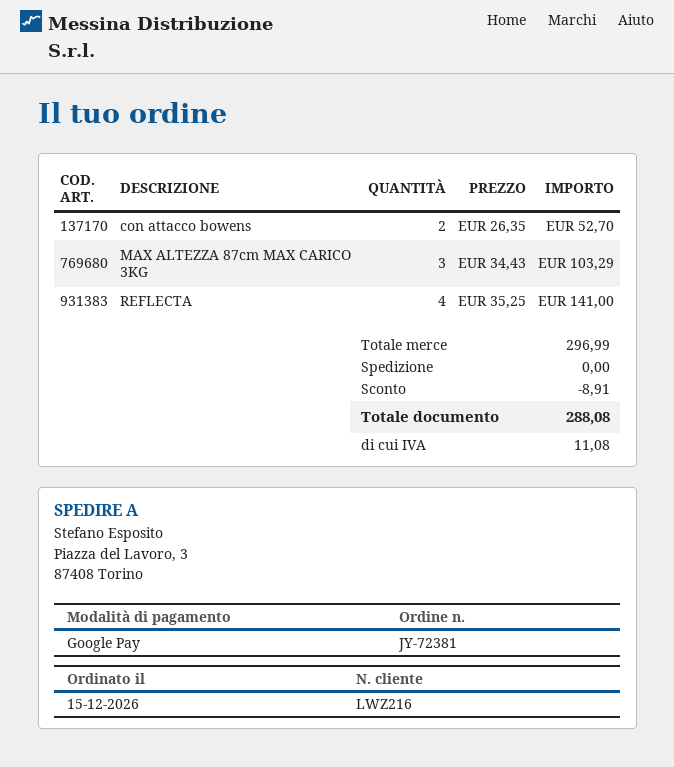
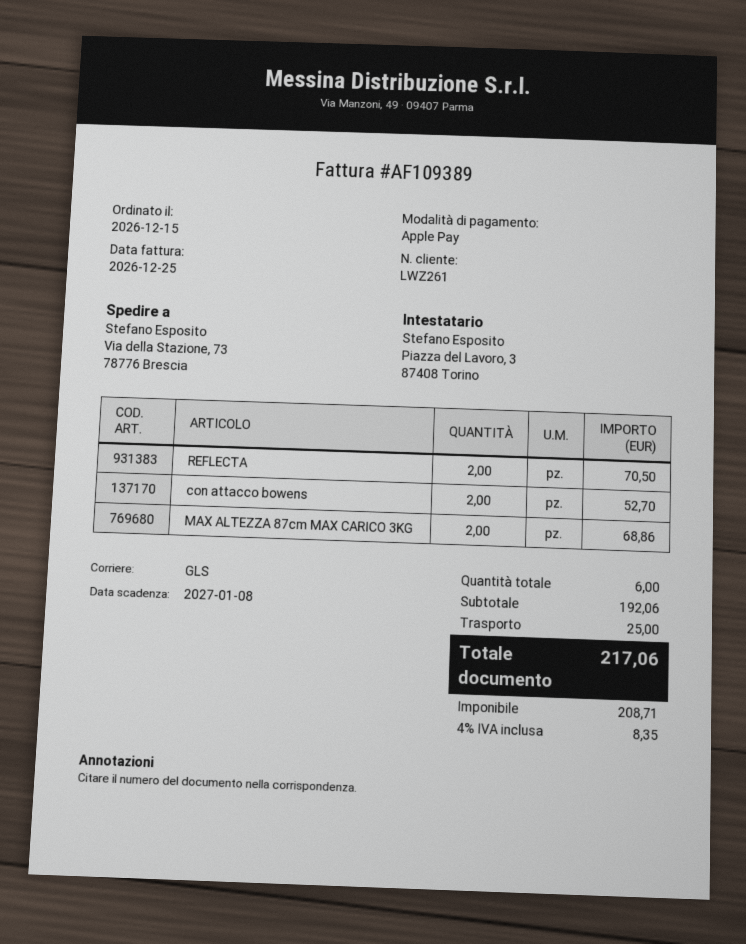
customer number: LWZ216 -> LWZ261
payment method: Google Pay -> Apple Pay
ship to: Piazza del Lavoro, 3, 87408 Torino -> Via della Stazione, 73, 78776 Brescia
MAX ALTEZZA 87cm MAX CARICO 3KG: 3 for 103.29 -> 2 for 68.86
REFLECTA: 4 for 141.00 -> 2 for 70.50
subtotal: 296.99 -> 192.06
discount: 8.91 -> none
shipping: 0.00 -> 25.00
tax: 11.08 -> 8.35
total: 288.08 -> 217.06

